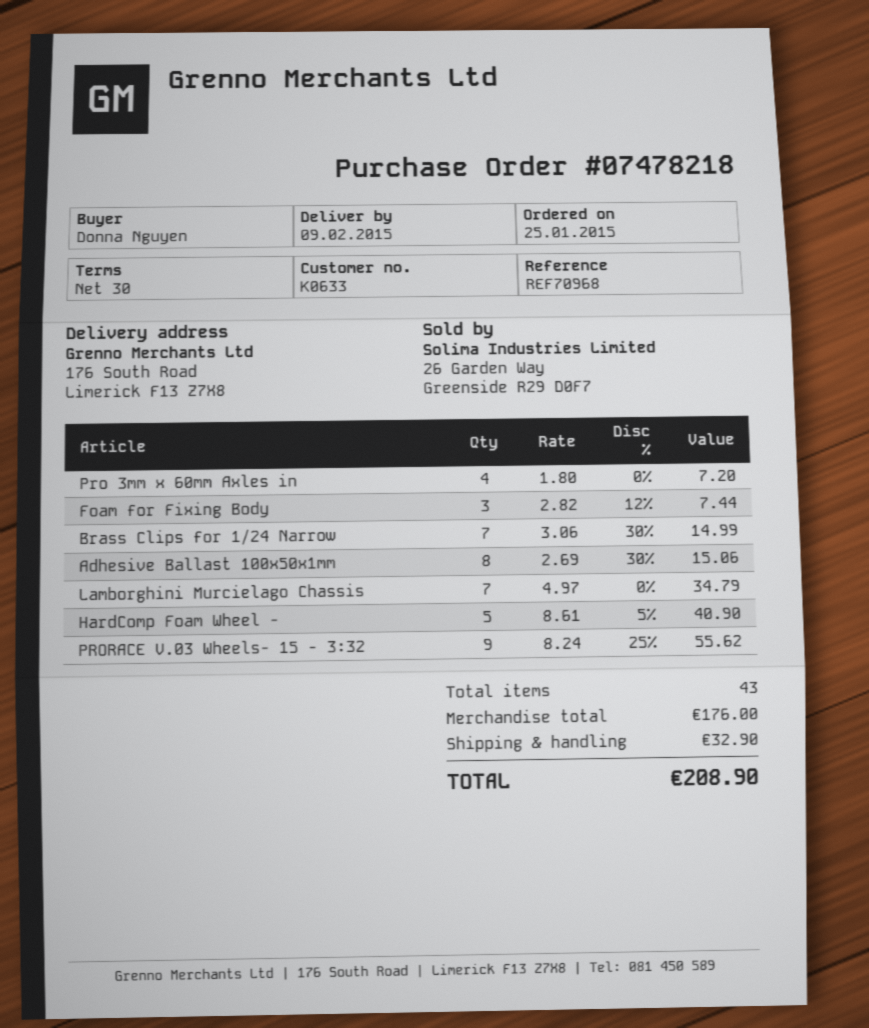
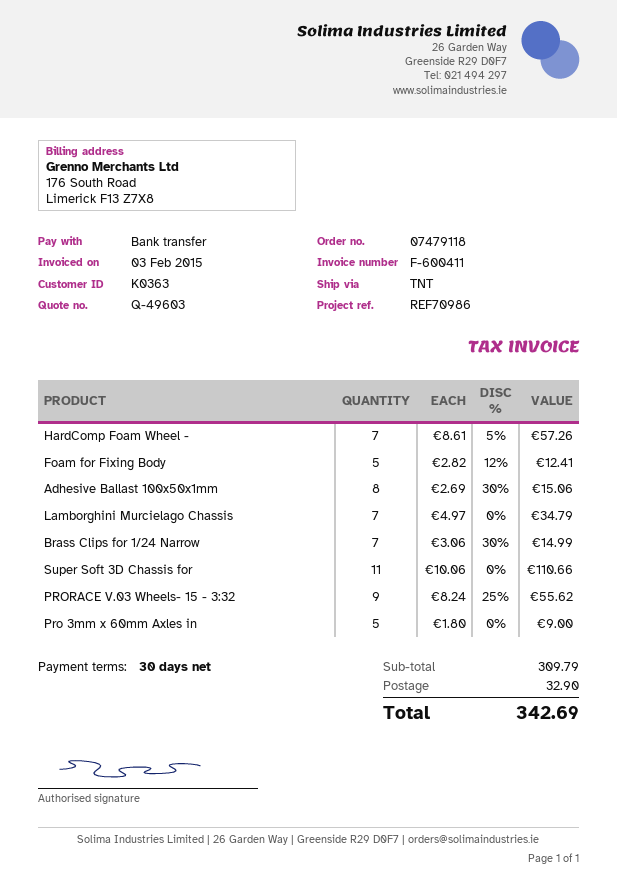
order number: 07478218 -> 07479118
customer number: K0633 -> K0363
reference: REF70968 -> REF70986
Pro 3mm x 60mm Axles in: 4 x 1.80 = 7.20 -> 5 x 1.80 = 9.00
Foam for Fixing Body: 3 x 2.82 - 12% = 7.44 -> 5 x 2.82 - 12% = 12.41
HardComp Foam Wheel -: 5 x 8.61 - 5% = 40.90 -> 7 x 8.61 - 5% = 57.26
Super Soft 3D Chassis for: none -> 11 x 10.06 = 110.66
subtotal: 176.00 -> 309.79
total: 208.90 -> 342.69

